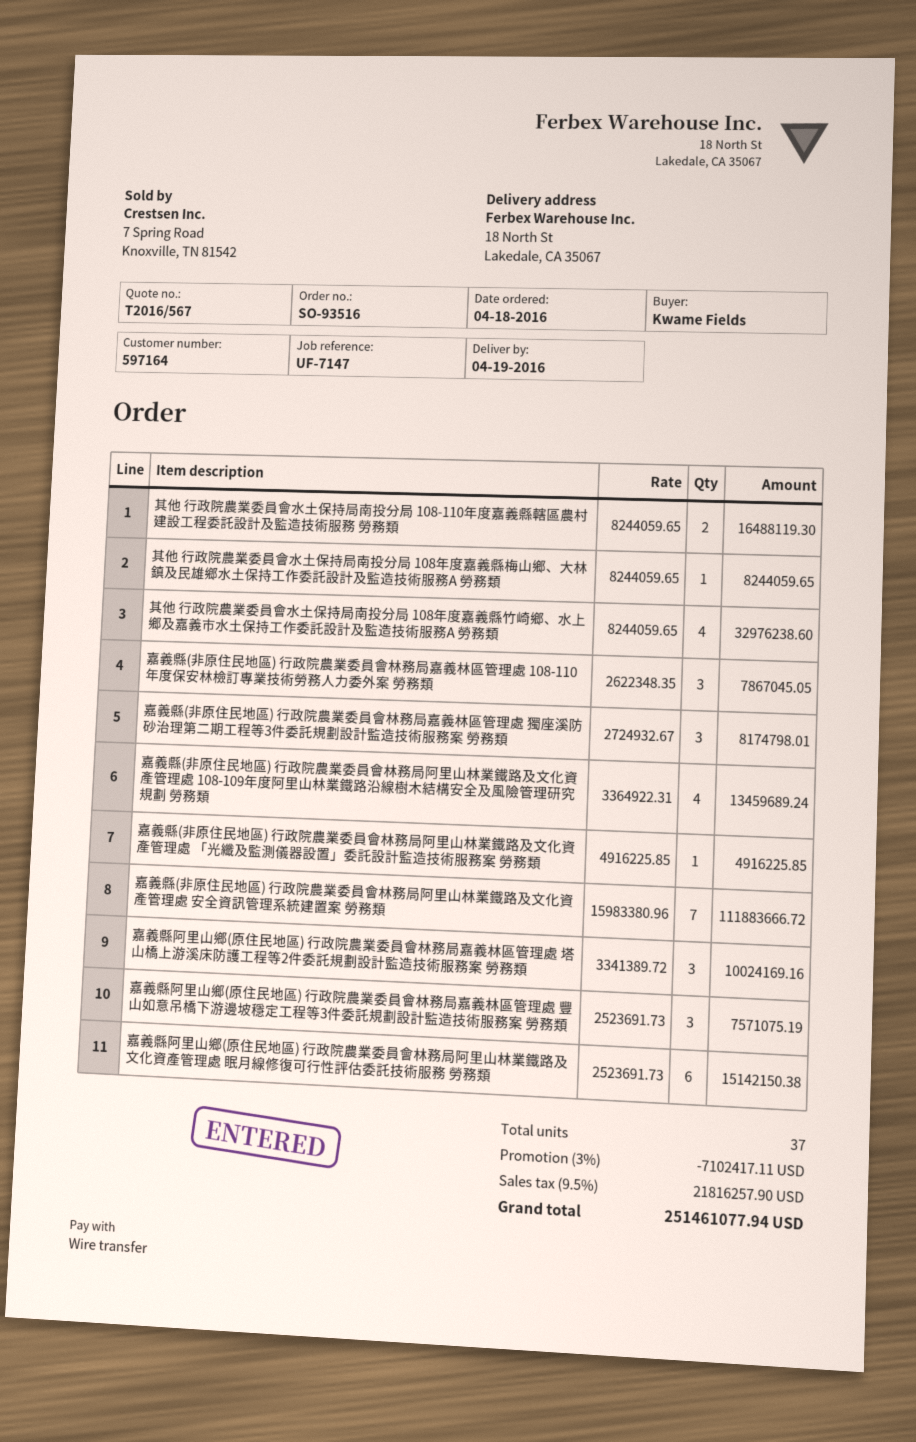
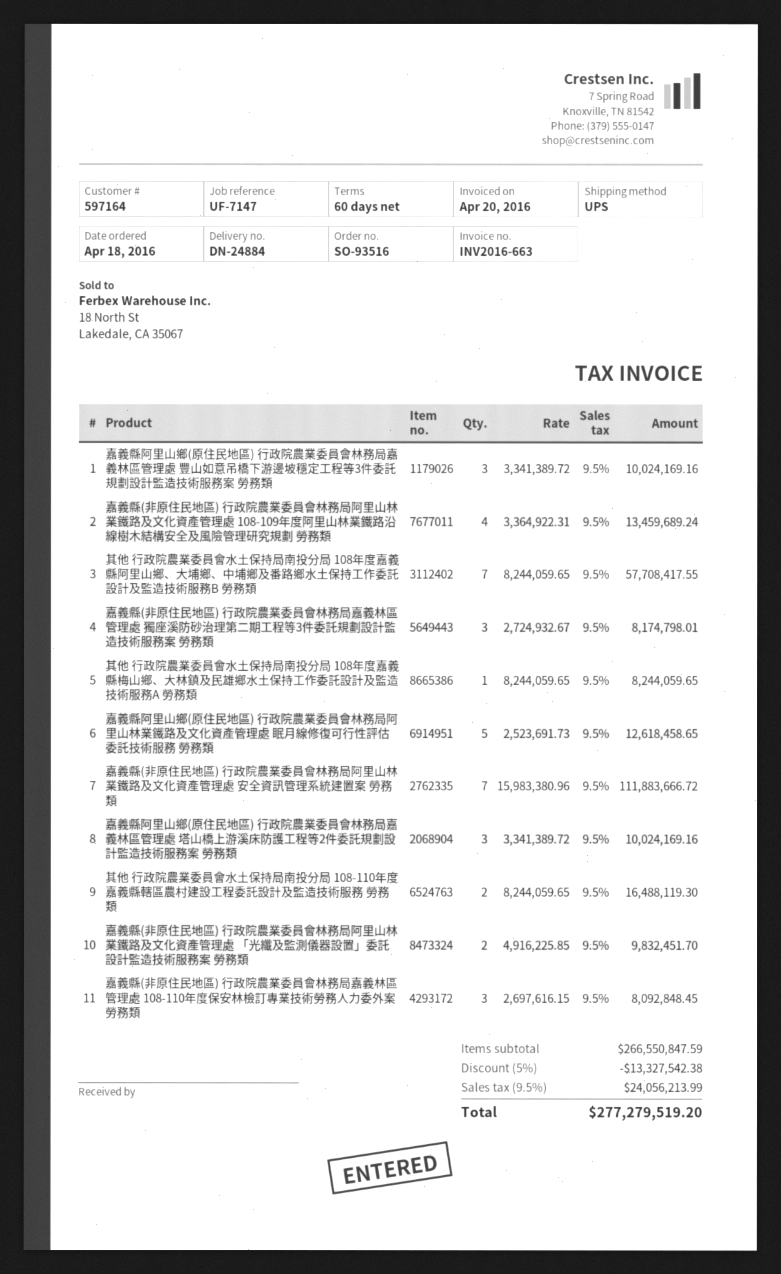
其他 行政院農業委員會水土保持局南投分局 108年度嘉義縣竹崎鄉、水上鄉及嘉義市水土保持工作委託設計及監造技術服務A 勞務類: 4 x 8244059.65 = 32976238.60 -> none
嘉義縣(非原住民地區) 行政院農業委員會林務局嘉義林區管理處 108-110年度保安林檢訂專業技術勞務人力委外案 勞務類: 3 x 2622348.35 = 7867045.05 -> 3 x 2697616.15 = 8092848.45
嘉義縣(非原住民地區) 行政院農業委員會林務局阿里山林業鐵路及文化資產管理處 「光纖及監測儀器設置」委託設計監造技術服務案 勞務類: 1 x 4916225.85 = 4916225.85 -> 2 x 4916225.85 = 9832451.70
嘉義縣阿里山鄉(原住民地區) 行政院農業委員會林務局嘉義林區管理處 豐山如意吊橋下游邊坡穩定工程等3件委託規劃設計監造技術服務案 勞務類: 3 x 2523691.73 = 7571075.19 -> 3 x 3341389.72 = 10024169.16
嘉義縣阿里山鄉(原住民地區) 行政院農業委員會林務局阿里山林業鐵路及文化資產管理處 眠月線修復可行性評估委託技術服務 勞務類: 6 x 2523691.73 = 15142150.38 -> 5 x 2523691.73 = 12618458.65
其他 行政院農業委員會水土保持局南投分局 108年度嘉義縣阿里山鄉、大埔鄉、中埔鄉及番路鄉水土保持工作委託設計及監造技術服務B 勞務類: none -> 7 x 8244059.65 = 57708417.55
discount: 3% = 7102417.11 -> 5% = 13327542.38
tax: 9.5% = 21816257.90 -> 9.5% = 24056213.99
total: 251461077.94 -> 277279519.20

